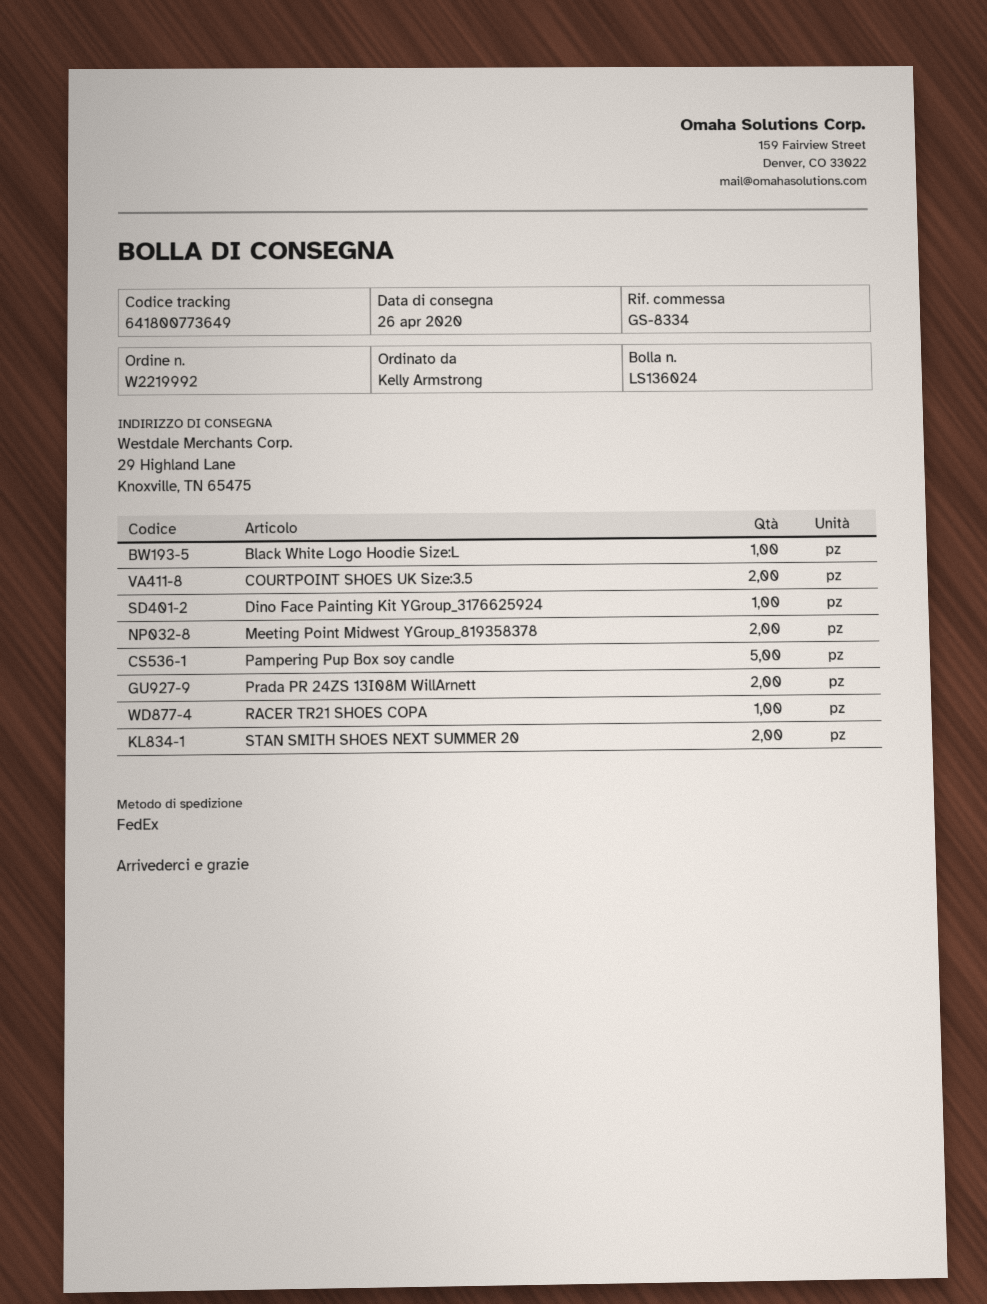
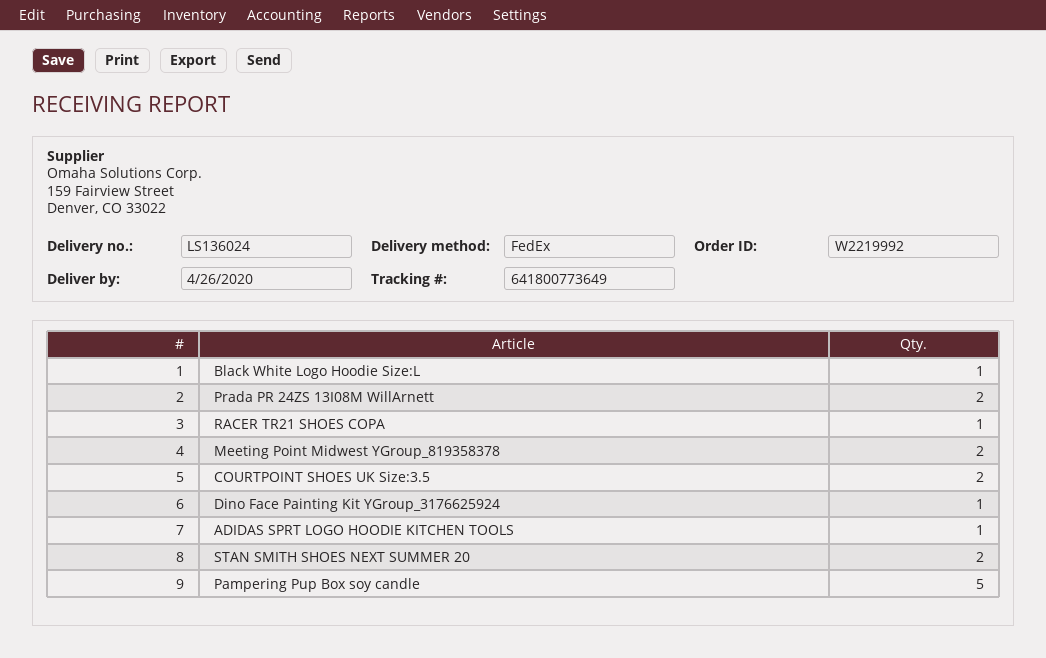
ADIDAS SPRT LOGO HOODIE KITCHEN TOOLS: none -> 1

